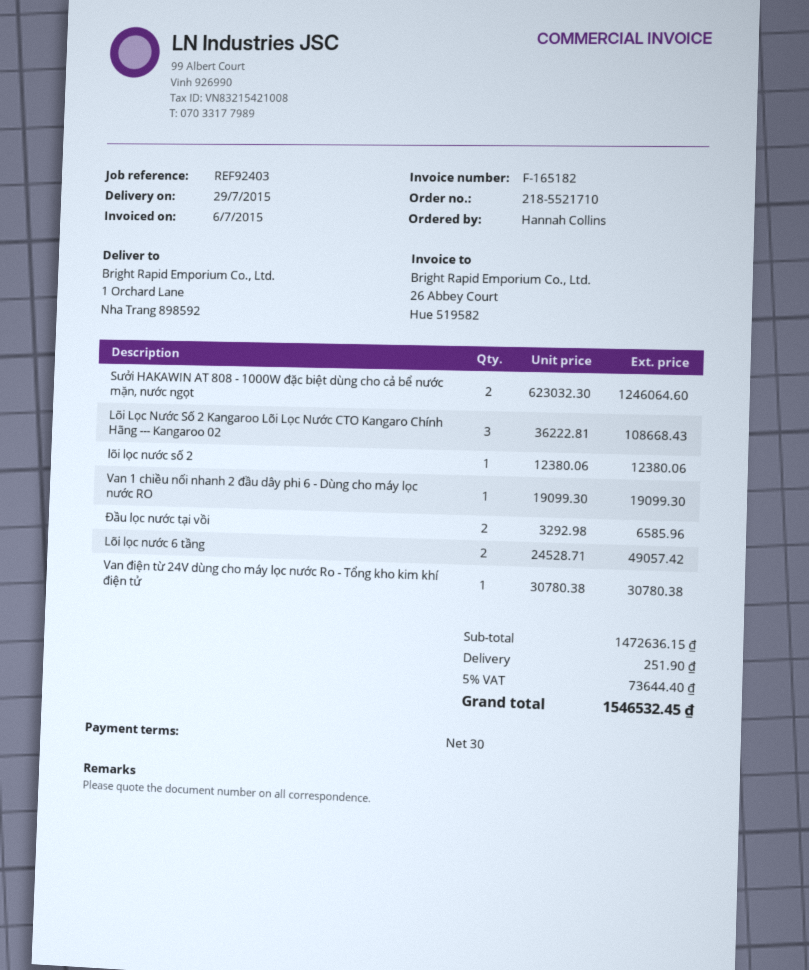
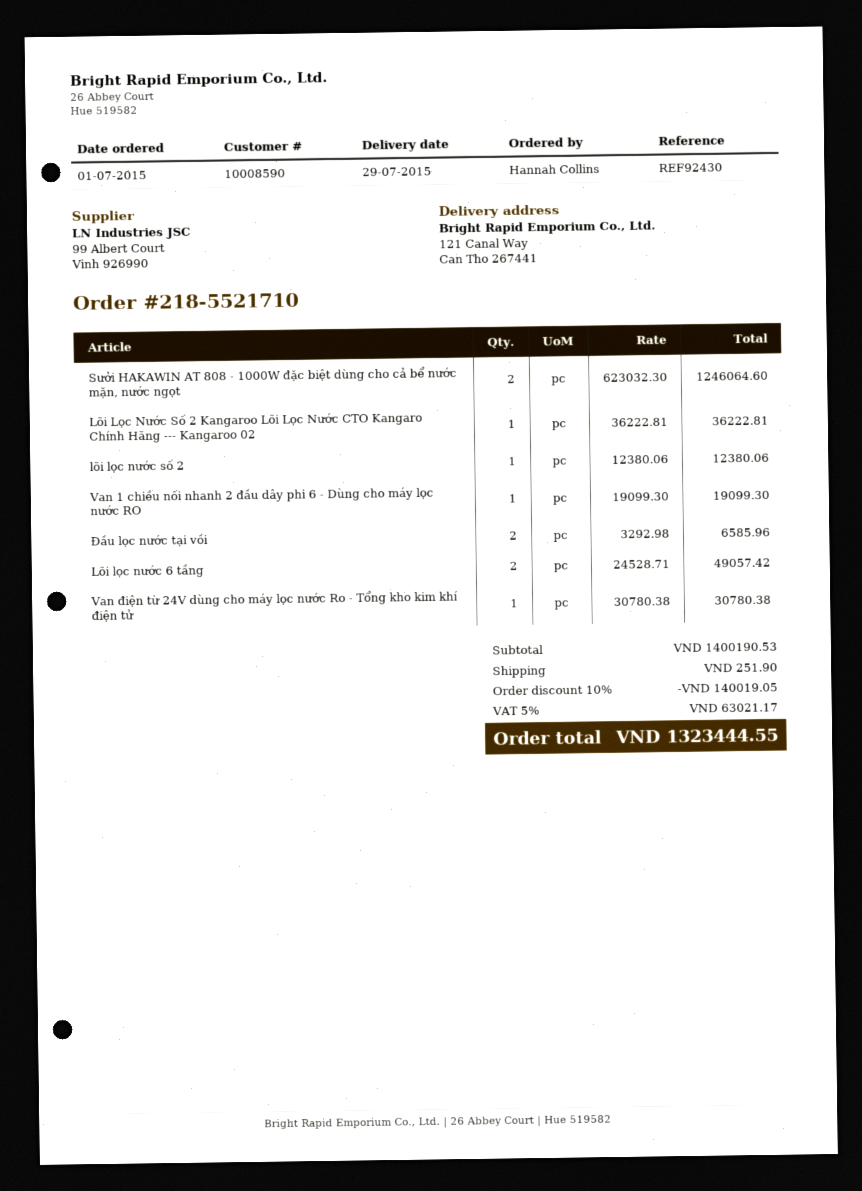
reference: REF92403 -> REF92430
ship to: 1 Orchard Lane, Nha Trang 898592 -> 121 Canal Way, Can Tho 267441
Lõi Lọc Nước Số 2 Kangaroo Lõi Lọc Nước CTO Kangaro Chính Hãng --- Kangaroo 02: 3 x 36222.81 = 108668.43 -> 1 x 36222.81 = 36222.81
subtotal: 1472636.15 -> 1400190.53
discount: none -> 10% = 140019.05
tax: 5% = 73644.40 -> 5% = 63021.17
total: 1546532.45 -> 1323444.55

